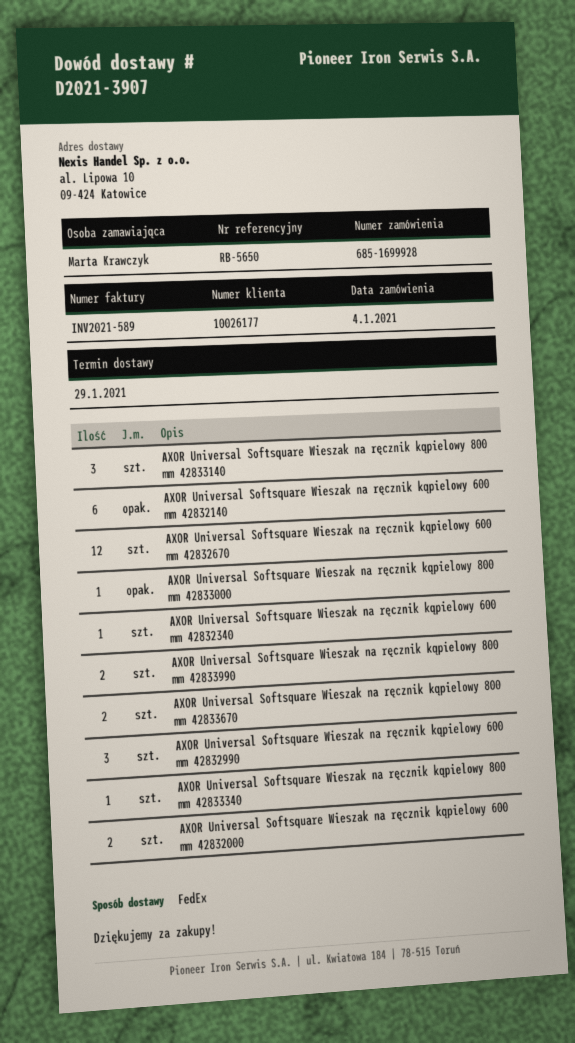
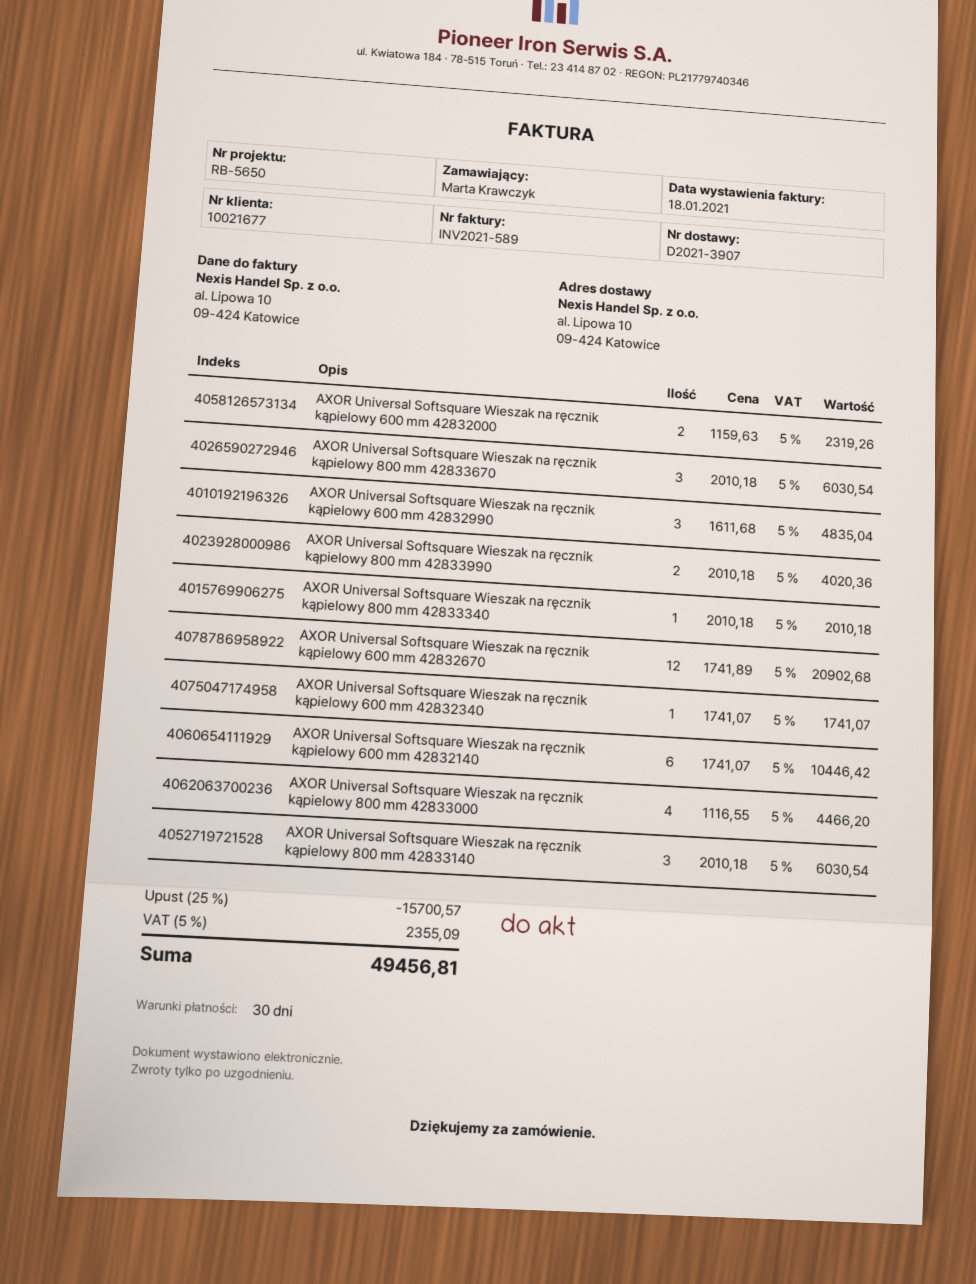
customer number: 10026177 -> 10021677
AXOR Universal Softsquare Wieszak na ręcznik kąpielowy 800 mm 42833000: 1 -> 4
AXOR Universal Softsquare Wieszak na ręcznik kąpielowy 800 mm 42833670: 2 -> 3

